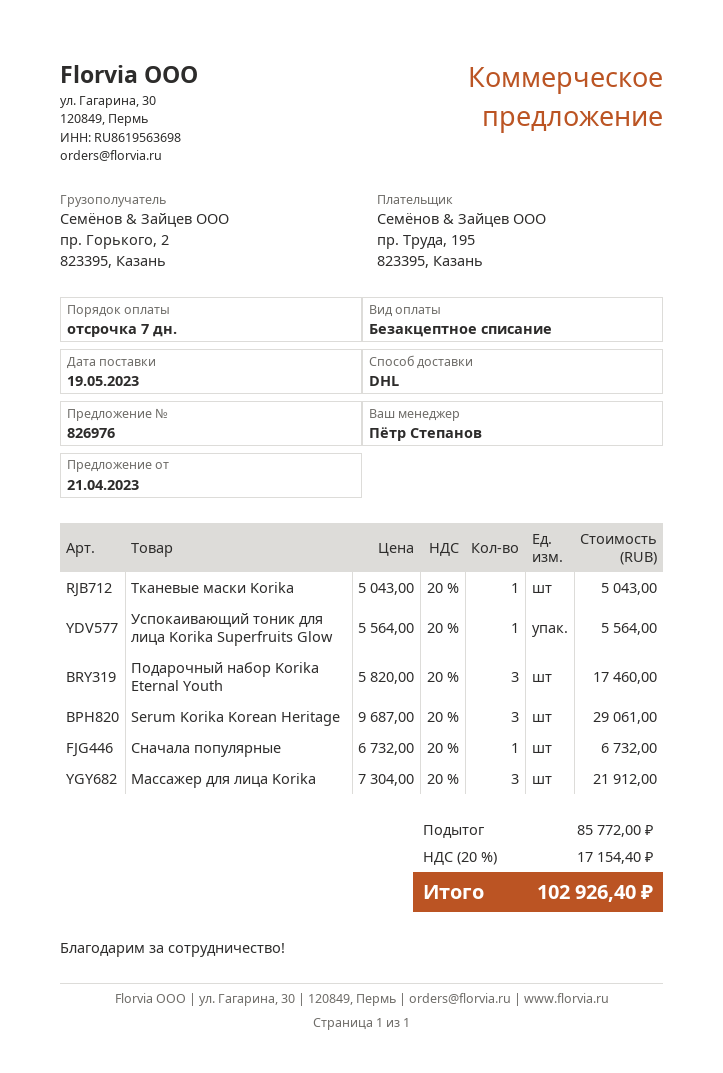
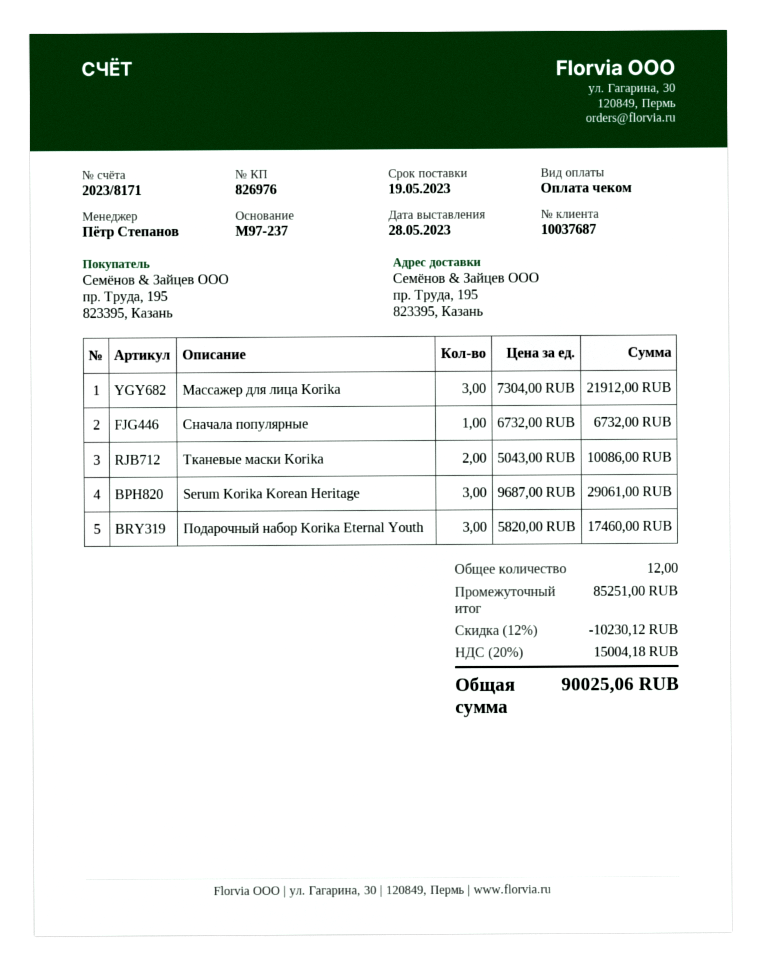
payment method: direct debit -> cheque
ship to: пр. Горького, 2, 823395, Казань -> пр. Труда, 195, 823395, Казань
Тканевые маски Korika: 1 x 5043.00 = 5043.00 -> 2 x 5043.00 = 10086.00
Успокаивающий тоник для лица Korika Superfruits Glow: 1 x 5564.00 = 5564.00 -> none
subtotal: 85772.00 -> 85251.00
discount: none -> 12% = 10230.12
tax: 20% = 17154.40 -> 20% = 15004.18
total: 102926.40 -> 90025.06

